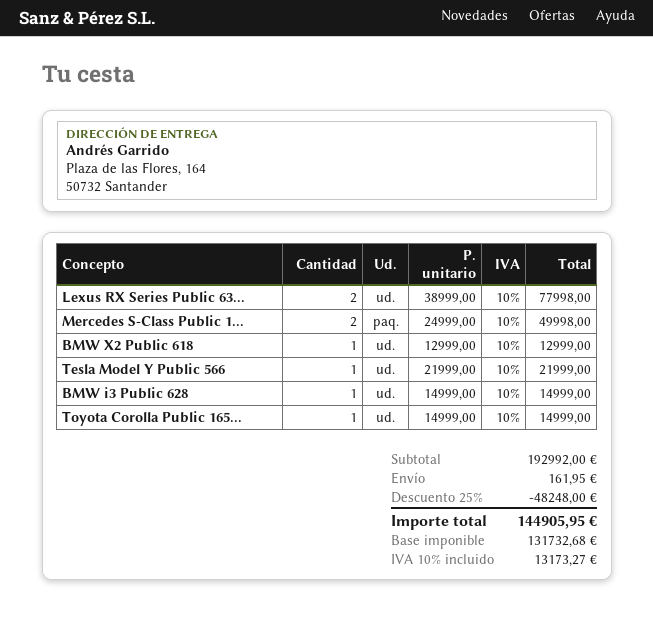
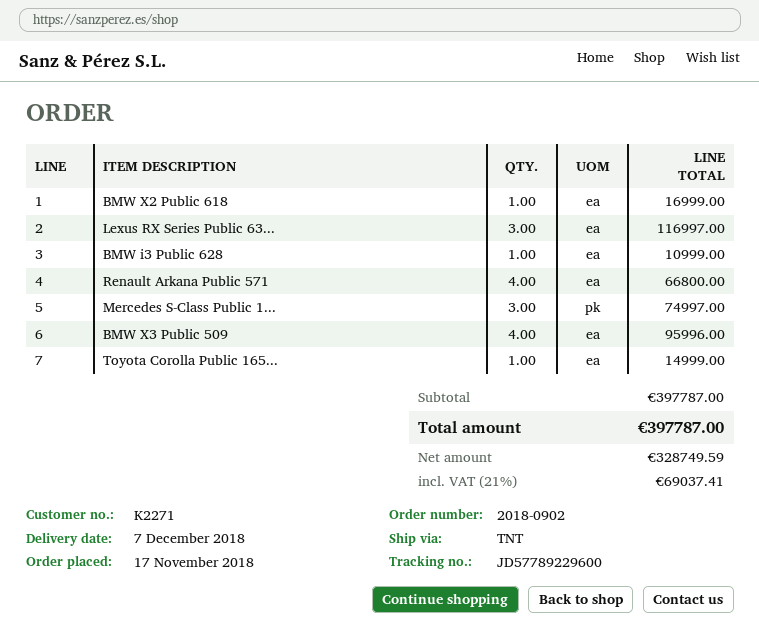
Lexus RX Series Public 63...: 2 for 77998.00 -> 3 for 116997.00
Mercedes S-Class Public 1...: 2 for 49998.00 -> 3 for 74997.00
BMW X2 Public 618: 1 for 12999.00 -> 1 for 16999.00
Tesla Model Y Public 566: 1 for 21999.00 -> none
BMW i3 Public 628: 1 for 14999.00 -> 1 for 10999.00
Renault Arkana Public 571: none -> 4 for 66800.00
BMW X3 Public 509: none -> 4 for 95996.00
subtotal: 192992.00 -> 397787.00
discount: 25% = 48248.00 -> none
shipping: 161.95 -> none
net: 131732.68 -> 328749.59
tax: 10% = 13173.27 -> 21% = 69037.41
total: 144905.95 -> 397787.00

